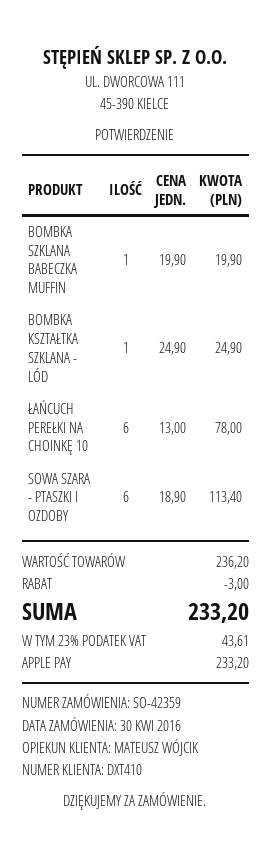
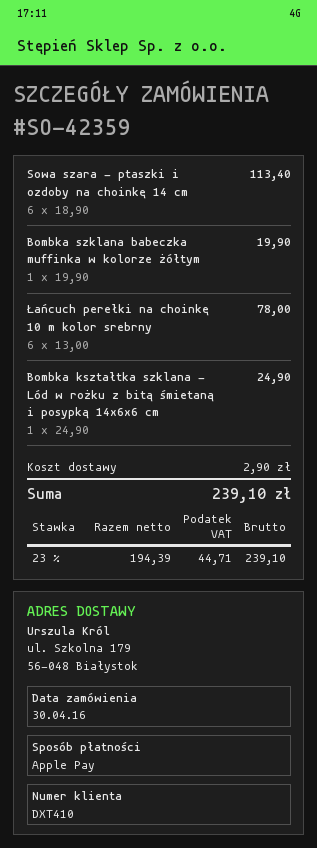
discount: 3.00 -> none
shipping: none -> 2.90
tax: 23% = 43.61 -> 23% = 44.71
total: 233.20 -> 239.10

